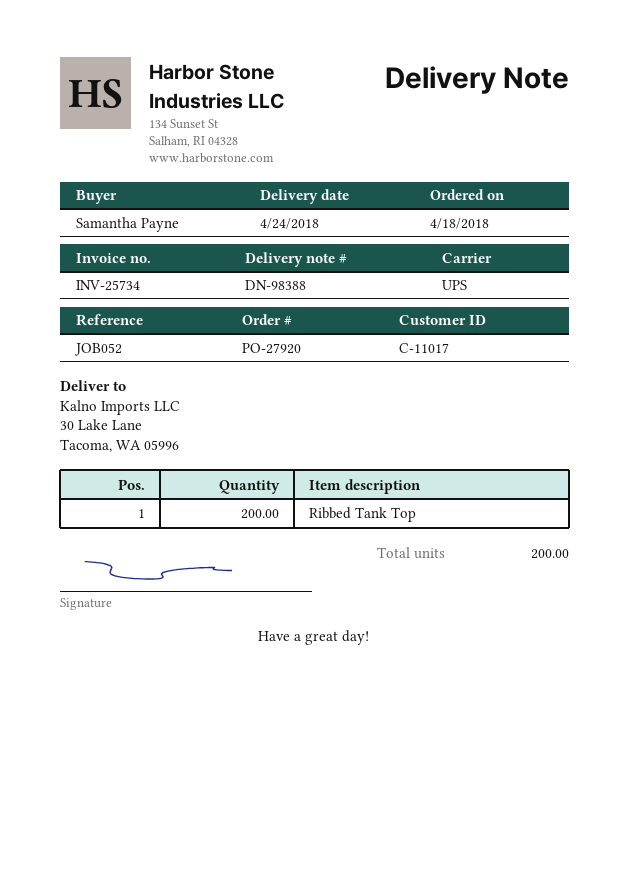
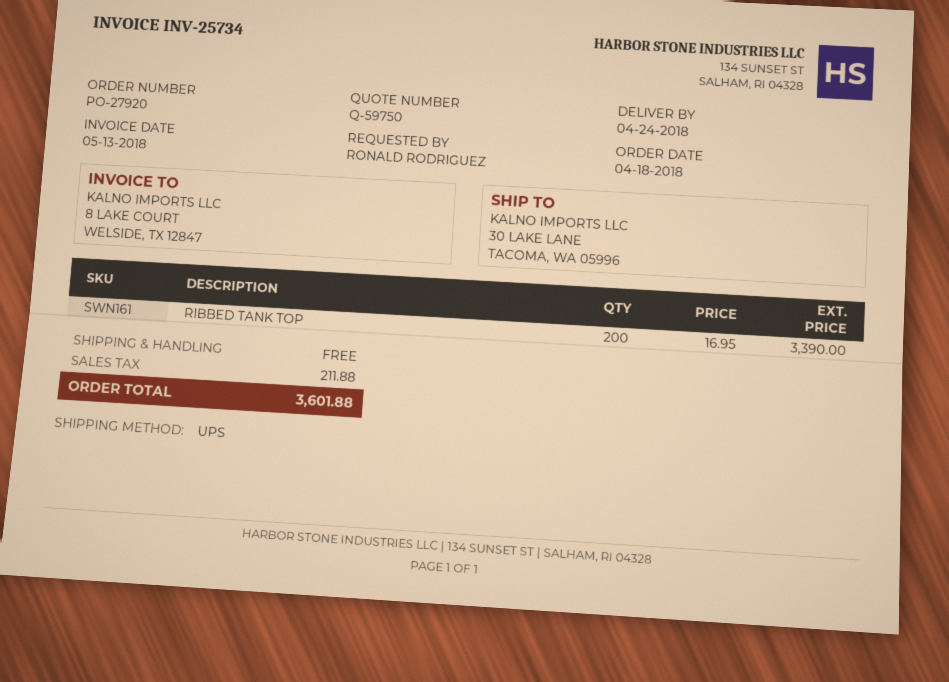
ordered by: Samantha Payne -> RONALD RODRIGUEZ

